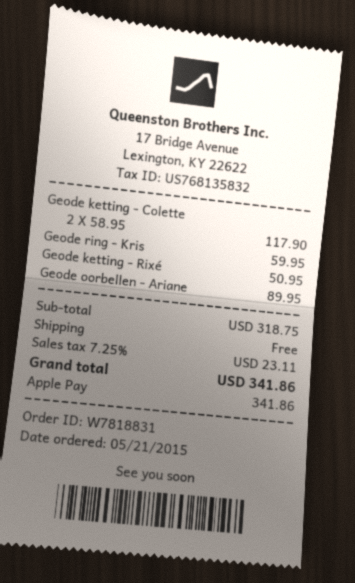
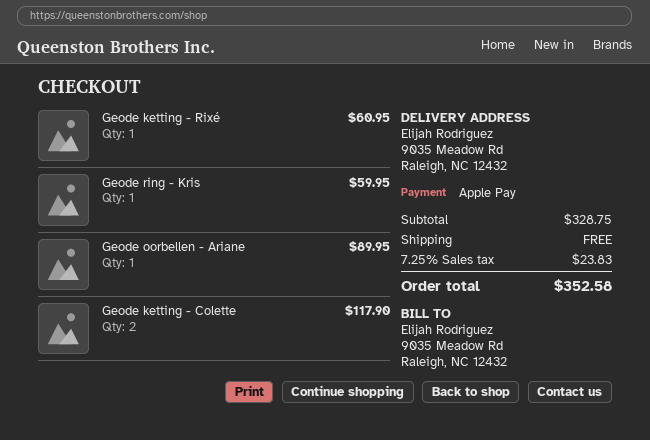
Geode ketting - Rixé: 1 for 50.95 -> 1 for 60.95
subtotal: 318.75 -> 328.75
tax: 7.25% = 23.11 -> 7.25% = 23.83
total: 341.86 -> 352.58

